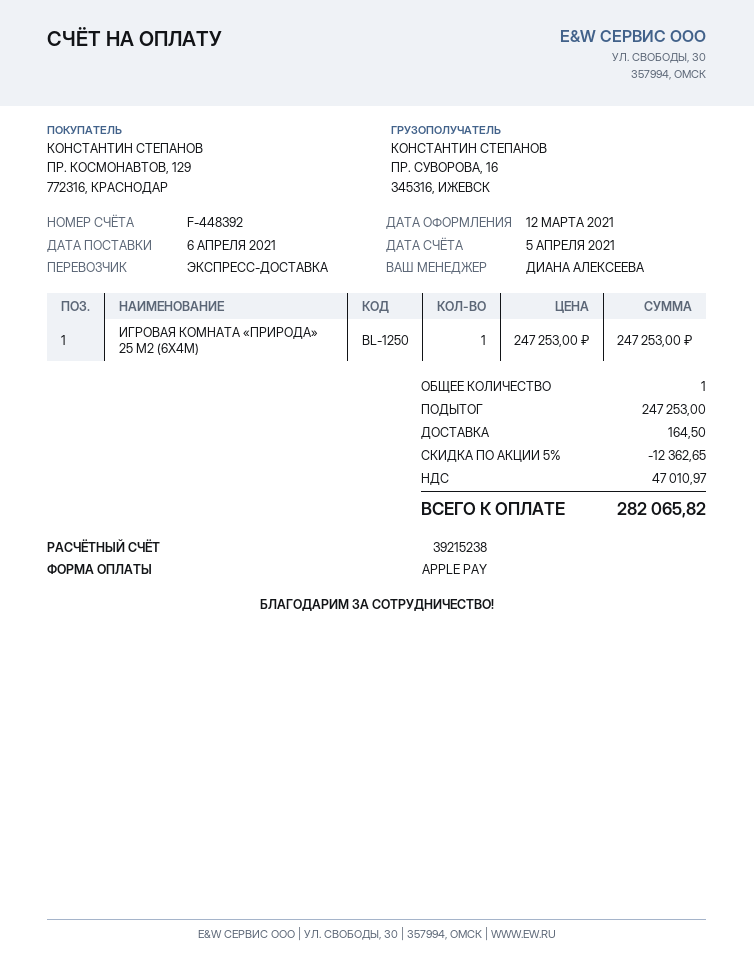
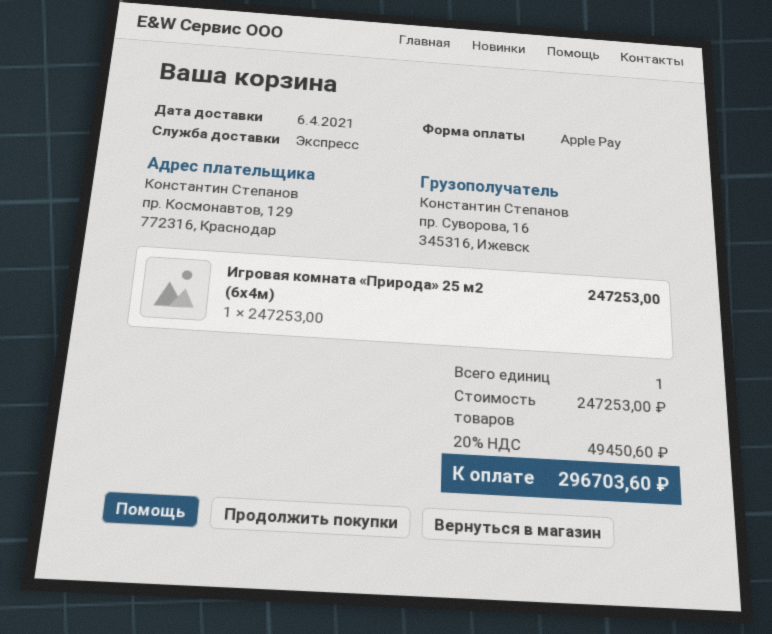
discount: 5% = 12362.65 -> none
shipping: 164.50 -> none
tax: 47010.97 -> 49450.60
total: 282065.82 -> 296703.60

